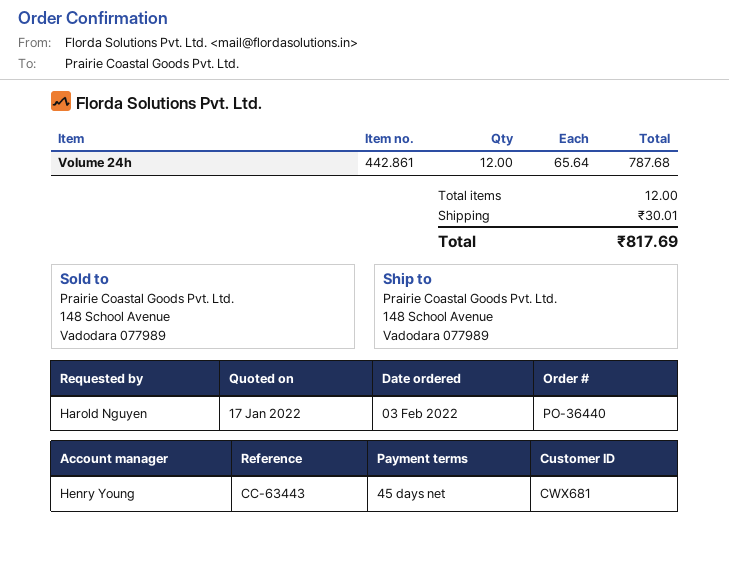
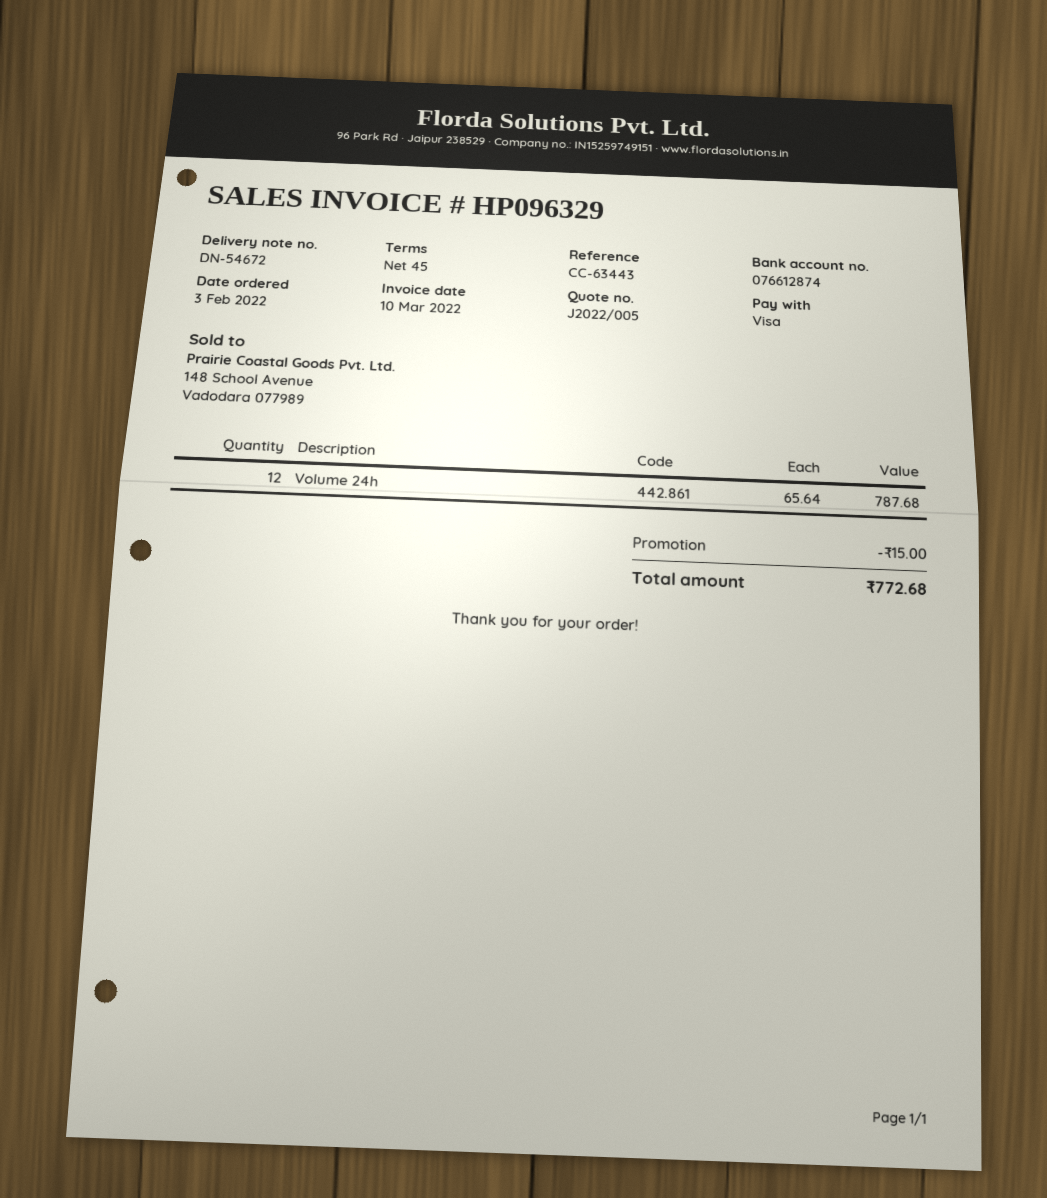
discount: none -> 15.00
shipping: 30.01 -> none
total: 817.69 -> 772.68

